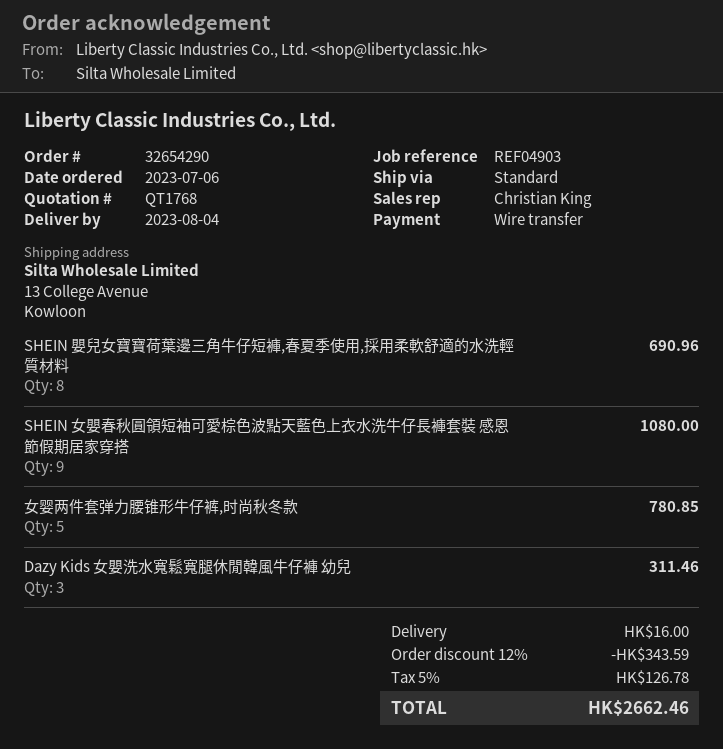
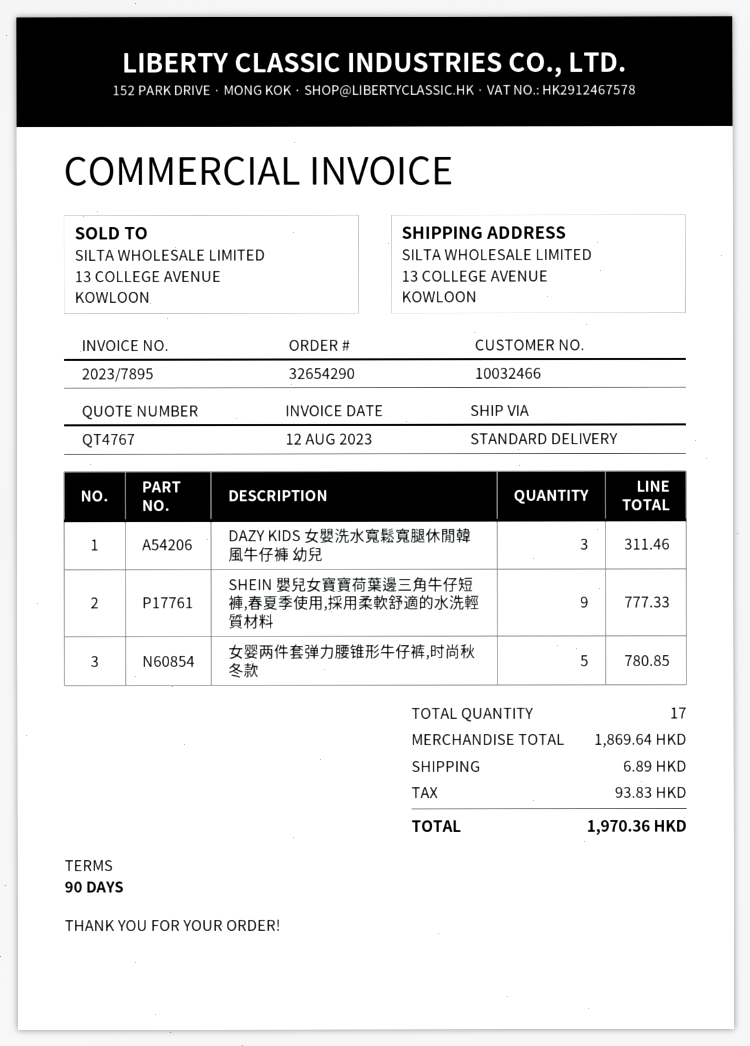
quote number: QT1768 -> QT4767
SHEIN 嬰兒女寶寶荷葉邊三角牛仔短褲,春夏季使用,採用柔軟舒適的水洗輕質材料: 8 for 690.96 -> 9 for 777.33
SHEIN 女嬰春秋圓領短袖可愛棕色波點天藍色上衣水洗牛仔長褲套裝 感恩節假期居家穿搭: 9 for 1080.00 -> none
discount: 12% = 343.59 -> none
shipping: 16.00 -> 6.89
tax: 126.78 -> 93.83
total: 2662.46 -> 1970.36

